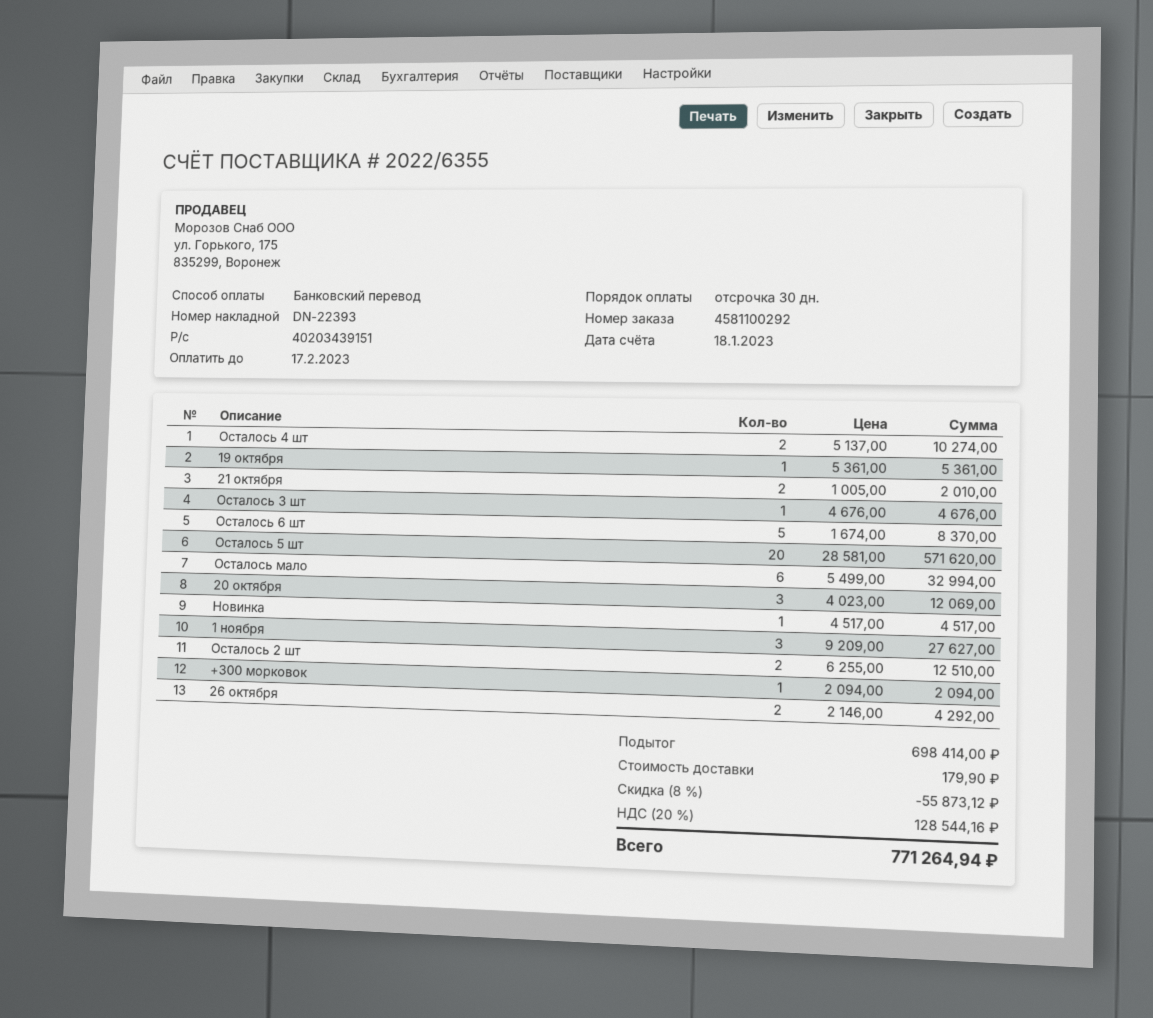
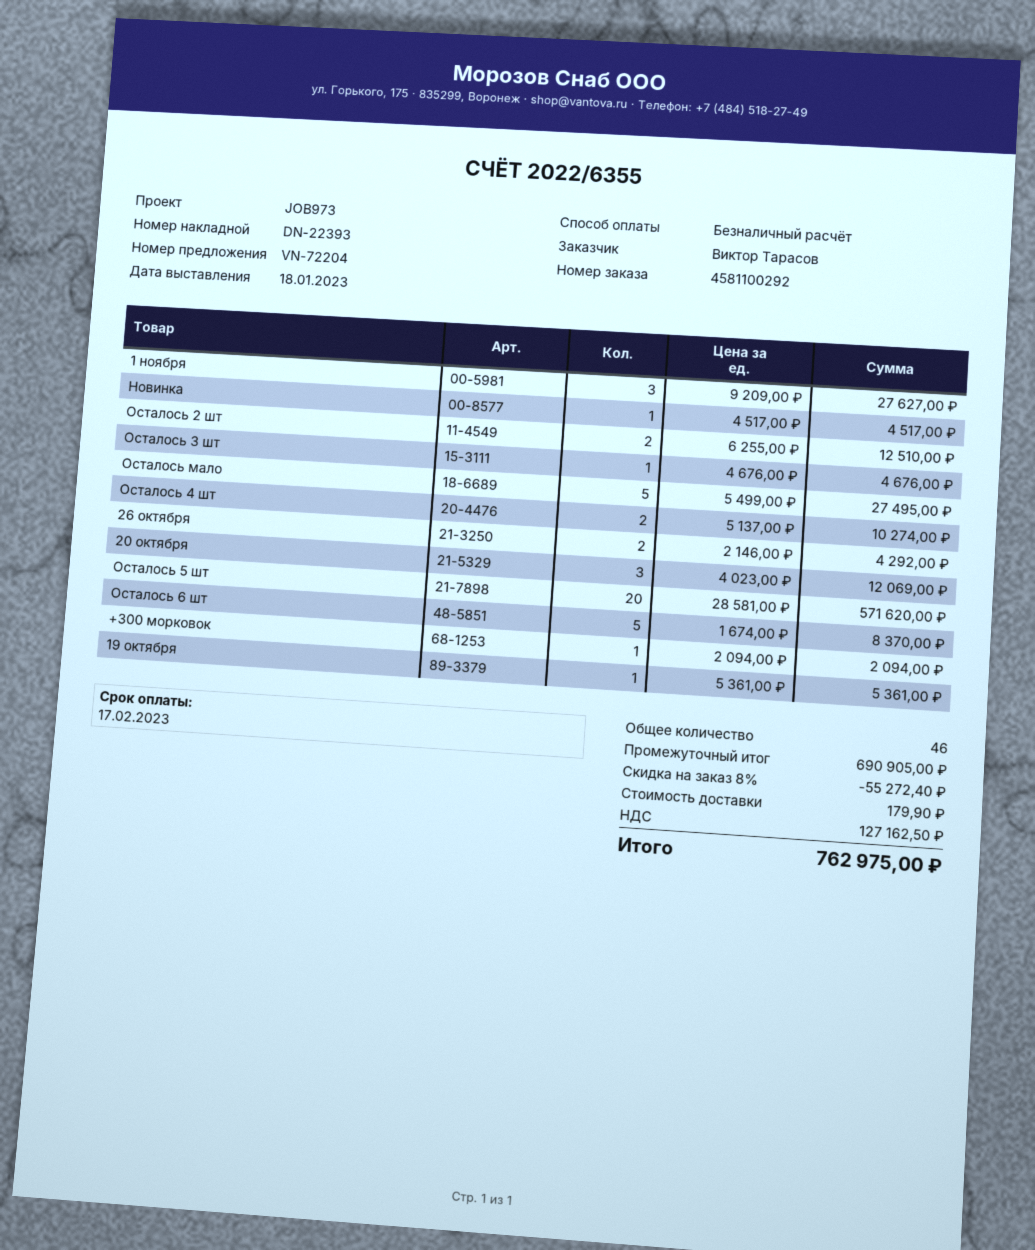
21 октября: 2 x 1005.00 = 2010.00 -> none
Осталось мало: 6 x 5499.00 = 32994.00 -> 5 x 5499.00 = 27495.00
subtotal: 698414.00 -> 690905.00
discount: 8% = 55873.12 -> 8% = 55272.40
tax: 128544.16 -> 127162.50
total: 771264.94 -> 762975.00

